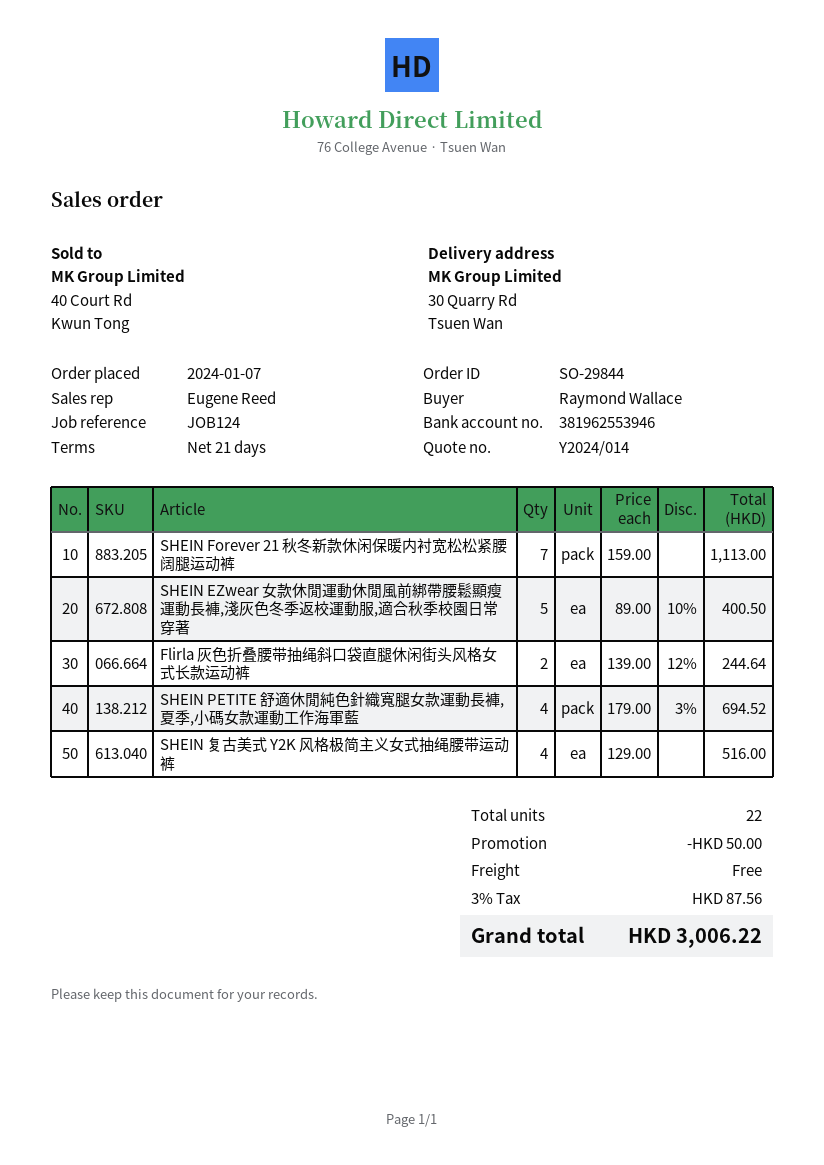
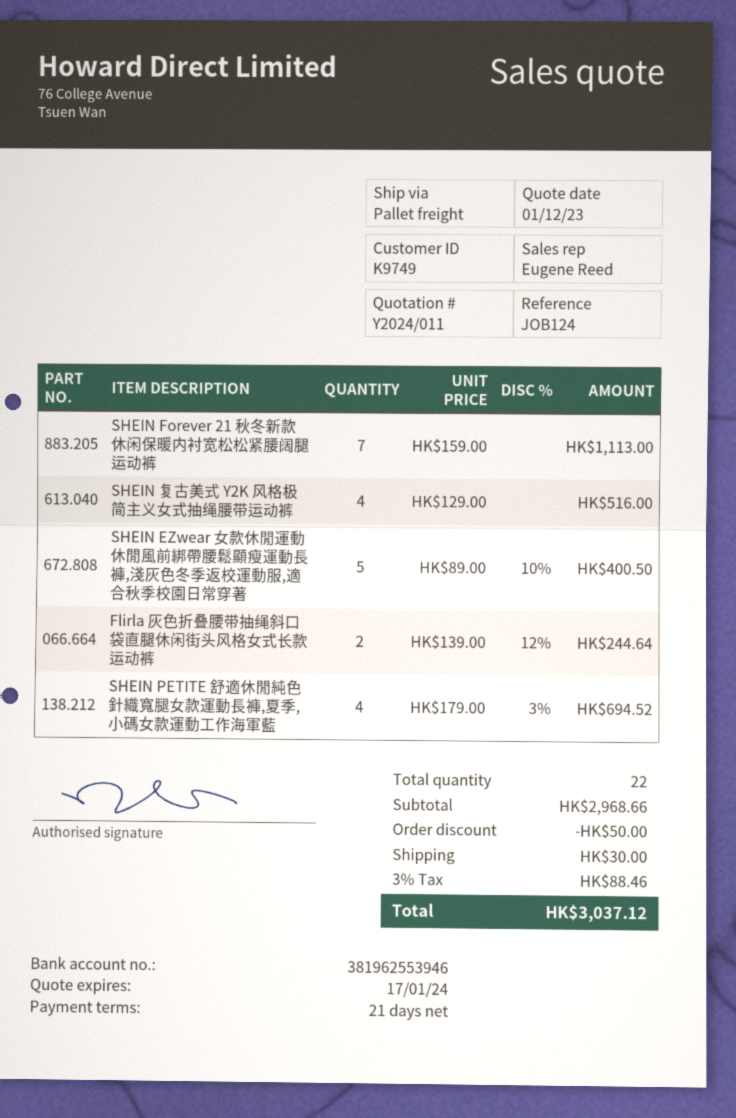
quote number: Y2024/014 -> Y2024/011
shipping: 0.00 -> 30.00
tax: 3% = 87.56 -> 3% = 88.46
total: 3006.22 -> 3037.12

